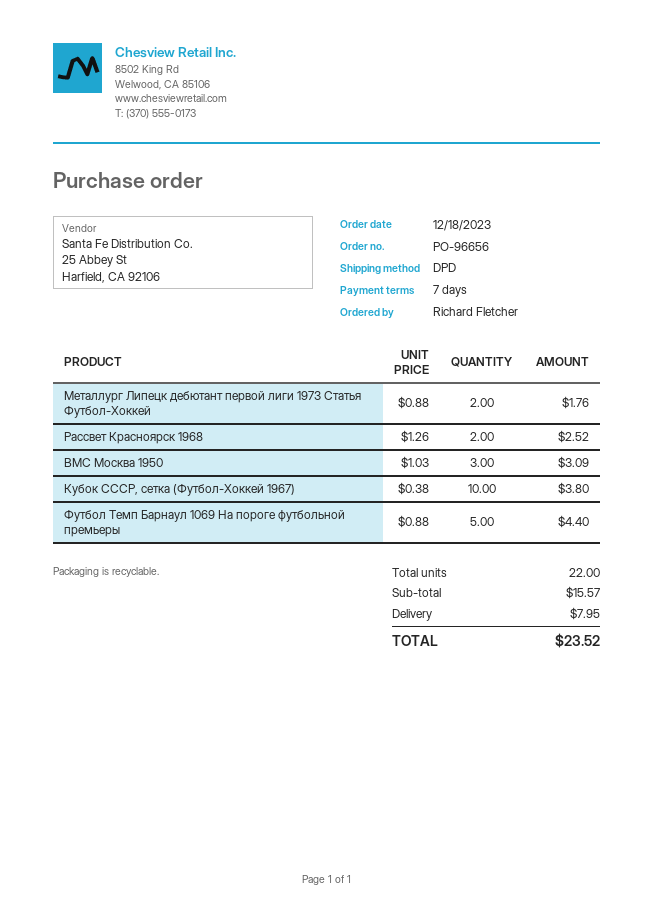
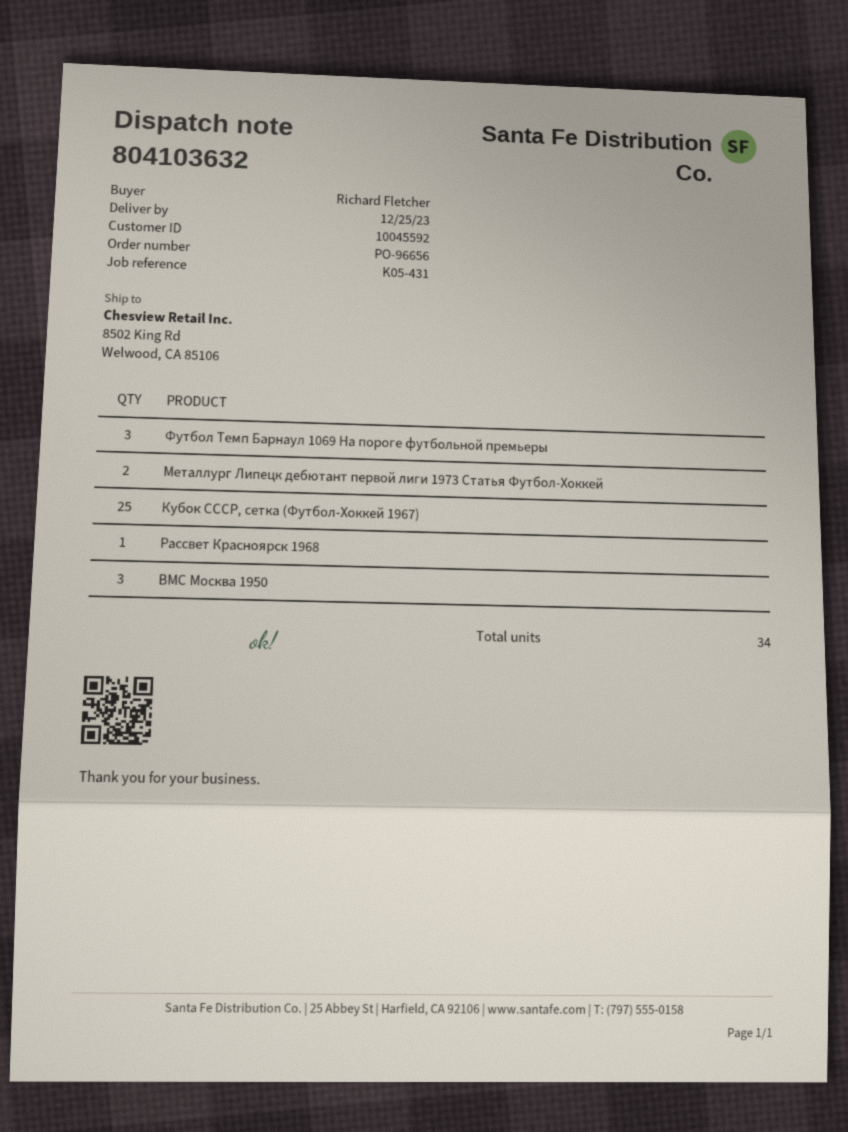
Рассвет Красноярск 1968: 2 -> 1
Кубок СССР, сетка (Футбол-Хоккей 1967): 10 -> 25
Футбол Темп Барнаул 1069 На пороге футбольной премьеры: 5 -> 3
total quantity: 22 -> 34

